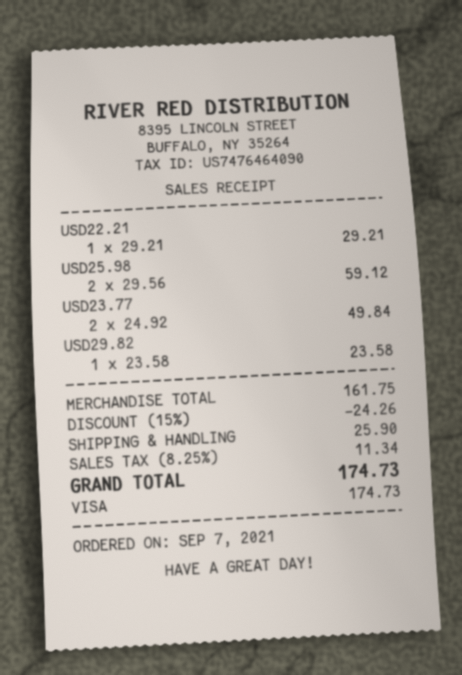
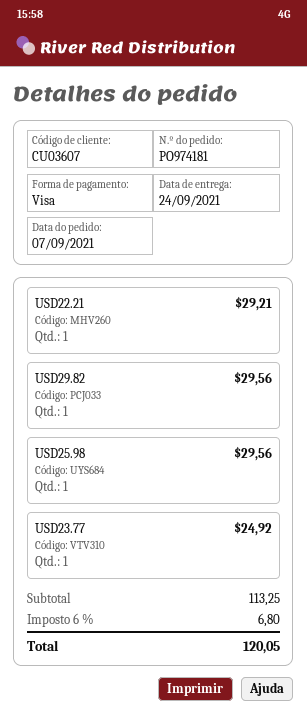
USD25.98: 2 for 59.12 -> 1 for 29.56
USD23.77: 2 for 49.84 -> 1 for 24.92
USD29.82: 1 for 23.58 -> 1 for 29.56
subtotal: 161.75 -> 113.25
discount: 15% = 24.26 -> none
shipping: 25.90 -> none
tax: 8.25% = 11.34 -> 6% = 6.80
total: 174.73 -> 120.05

